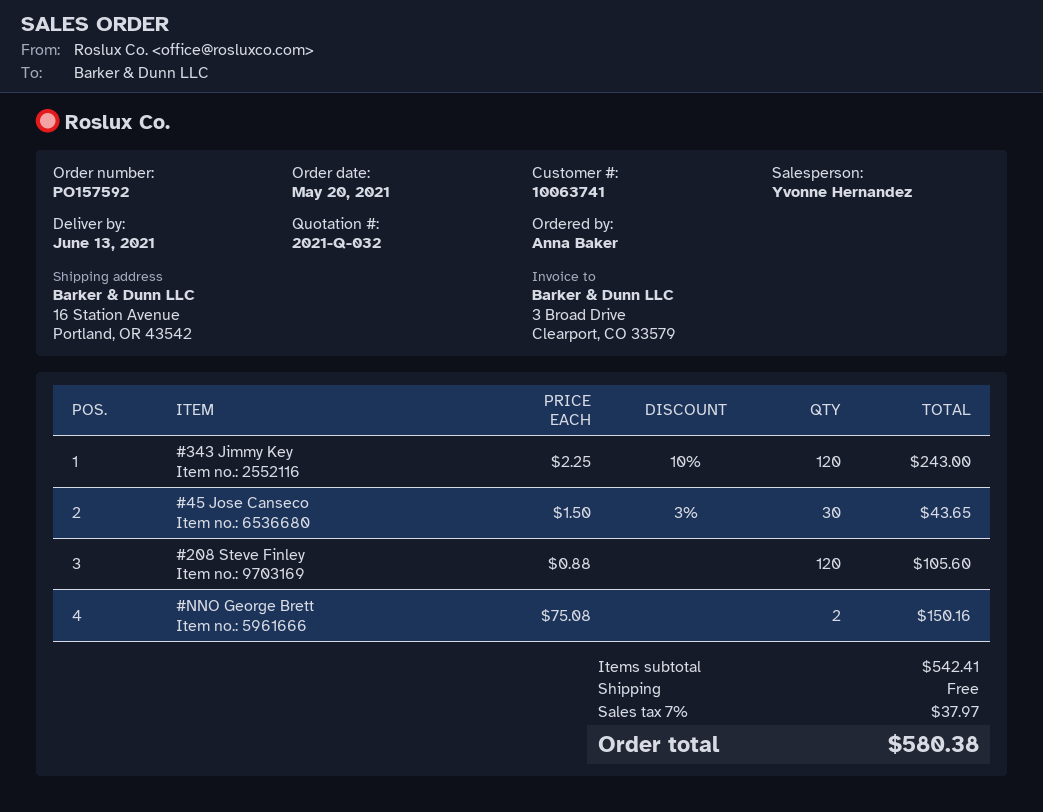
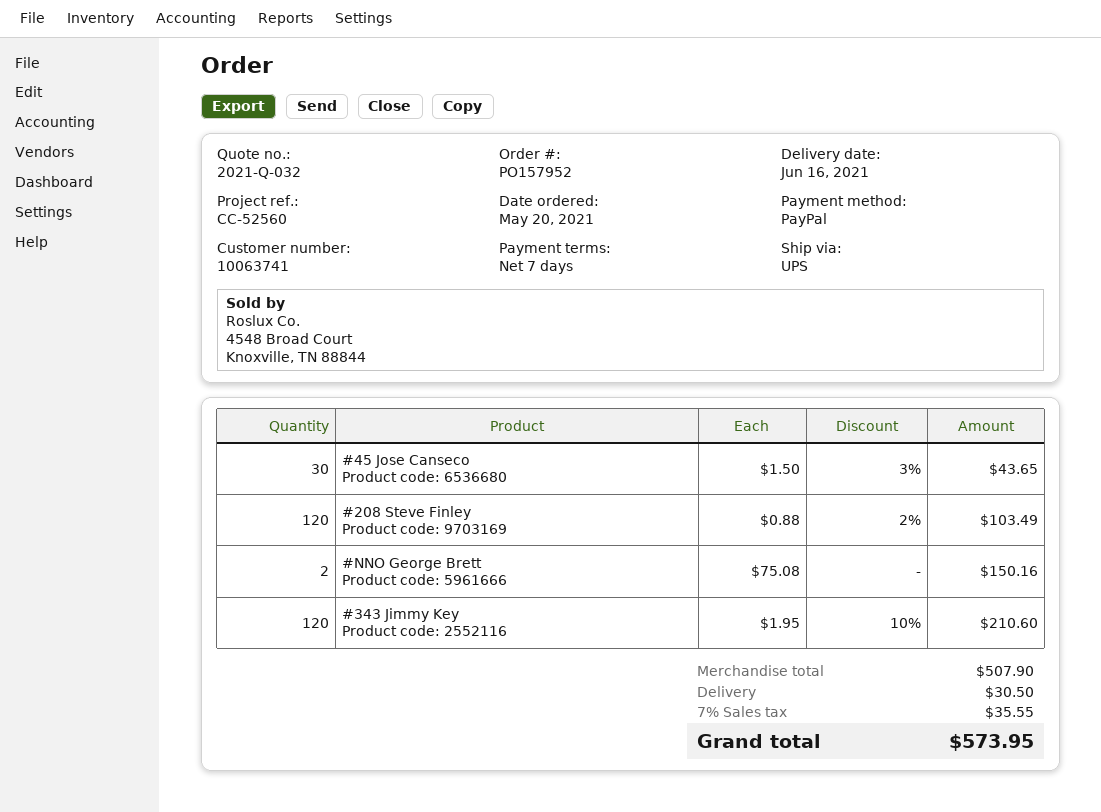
order number: PO157592 -> PO157952
delivery date: 2021-06-13 -> 2021-06-16
#343 Jimmy Key: 120 x 2.25 - 10% = 243.00 -> 120 x 1.95 - 10% = 210.60
#208 Steve Finley: 120 x 0.88 = 105.60 -> 120 x 0.88 - 2% = 103.49
subtotal: 542.41 -> 507.90
shipping: 0.00 -> 30.50
tax: 7% = 37.97 -> 7% = 35.55
total: 580.38 -> 573.95

